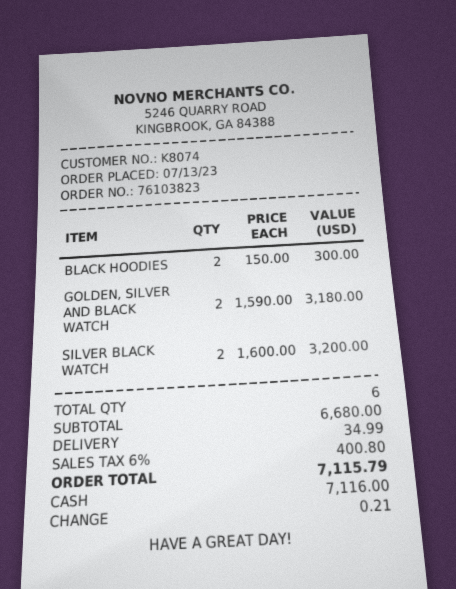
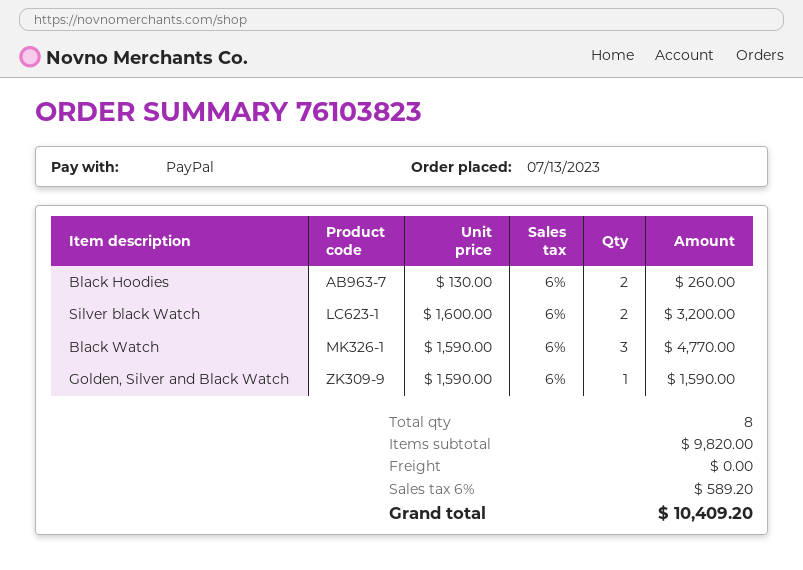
payment method: cash -> PayPal
BLACK HOODIES: 2 x 150.00 = 300.00 -> 2 x 130.00 = 260.00
GOLDEN, SILVER AND BLACK WATCH: 2 x 1590.00 = 3180.00 -> 1 x 1590.00 = 1590.00
Black Watch: none -> 3 x 1590.00 = 4770.00
total quantity: 6 -> 8
subtotal: 6680.00 -> 9820.00
shipping: 34.99 -> 0.00
tax: 6% = 400.80 -> 6% = 589.20
total: 7115.79 -> 10409.20

